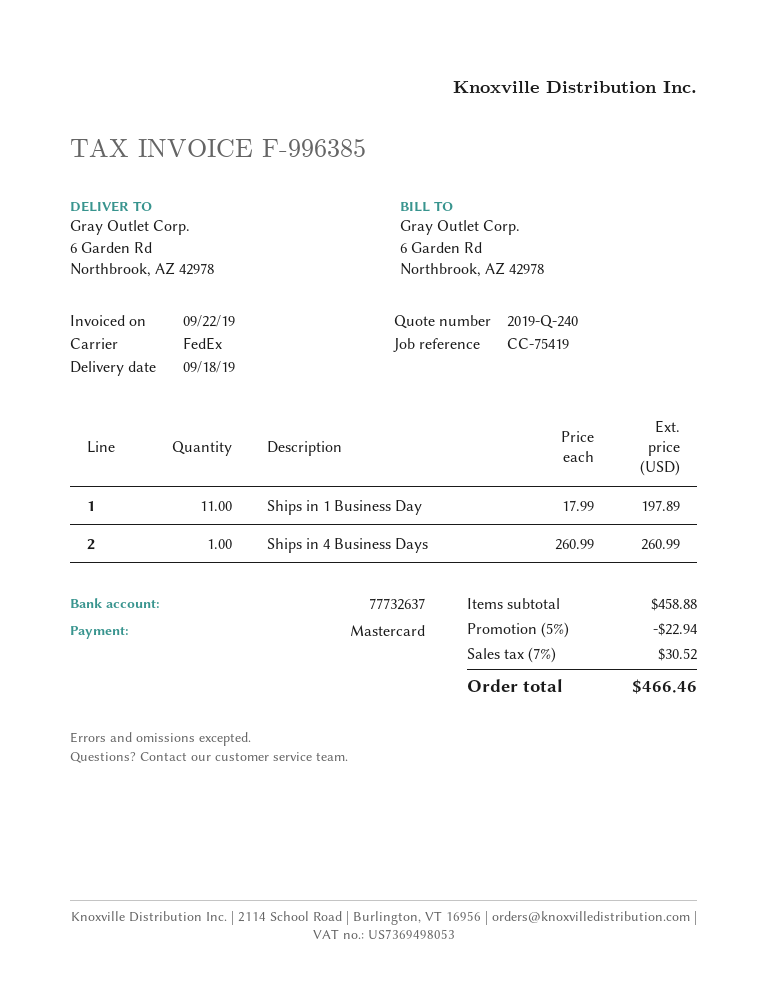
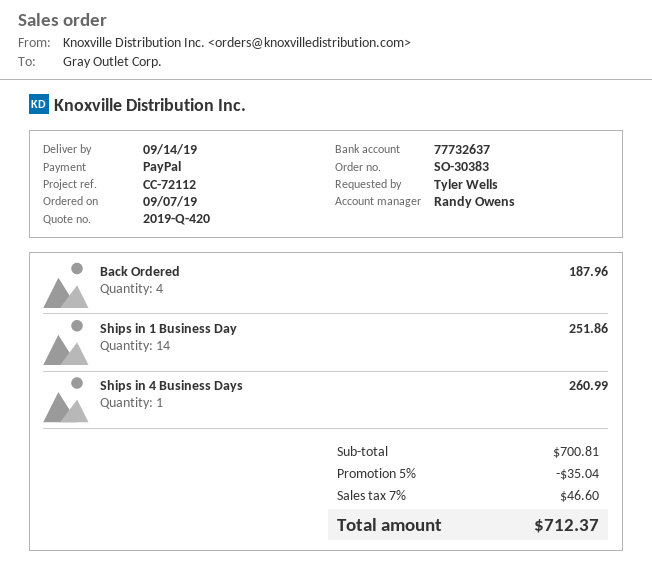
quote number: 2019-Q-240 -> 2019-Q-420
delivery date: 2019-09-18 -> 2019-09-14
reference: CC-75419 -> CC-72112
payment method: Mastercard -> PayPal
Ships in 1 Business Day: 11 for 197.89 -> 14 for 251.86
Back Ordered: none -> 4 for 187.96
subtotal: 458.88 -> 700.81
discount: 5% = 22.94 -> 5% = 35.04
tax: 7% = 30.52 -> 7% = 46.60
total: 466.46 -> 712.37

